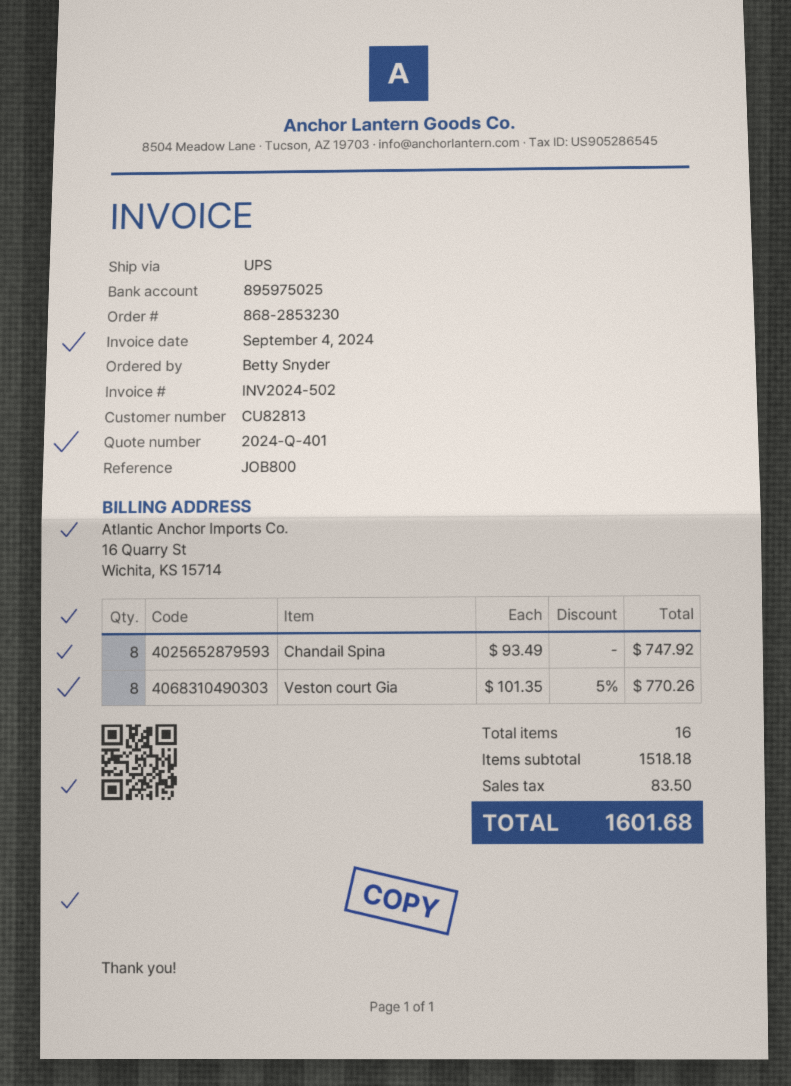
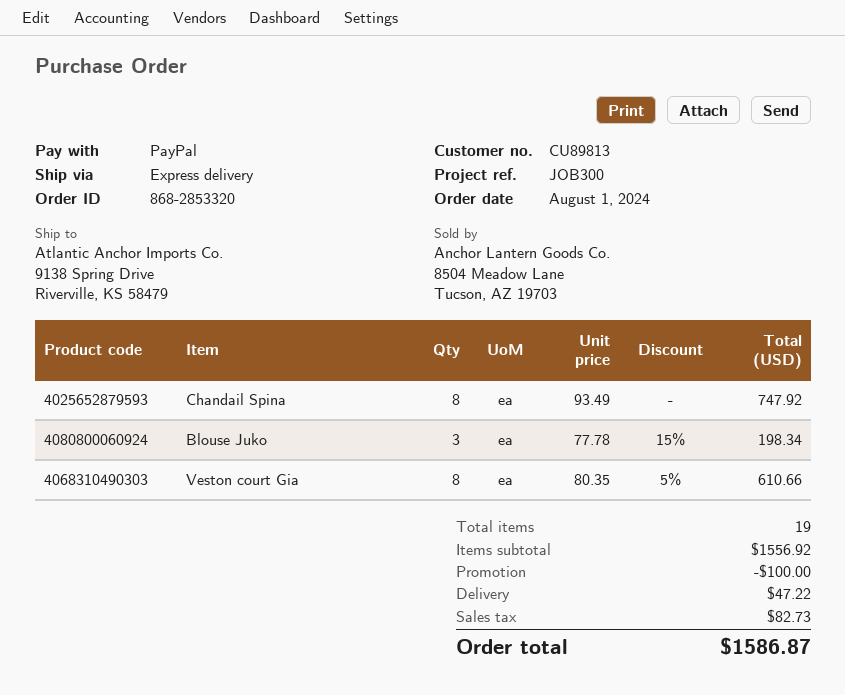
order number: 868-2853230 -> 868-2853320
customer number: CU82813 -> CU89813
reference: JOB800 -> JOB300
shipping method: UPS -> express
Veston court Gia: 8 x 101.35 - 5% = 770.26 -> 8 x 80.35 - 5% = 610.66
Blouse Juko: none -> 3 x 77.78 - 15% = 198.34
total quantity: 16 -> 19
subtotal: 1518.18 -> 1556.92
discount: none -> 100.00
shipping: none -> 47.22
tax: 83.50 -> 82.73
total: 1601.68 -> 1586.87

